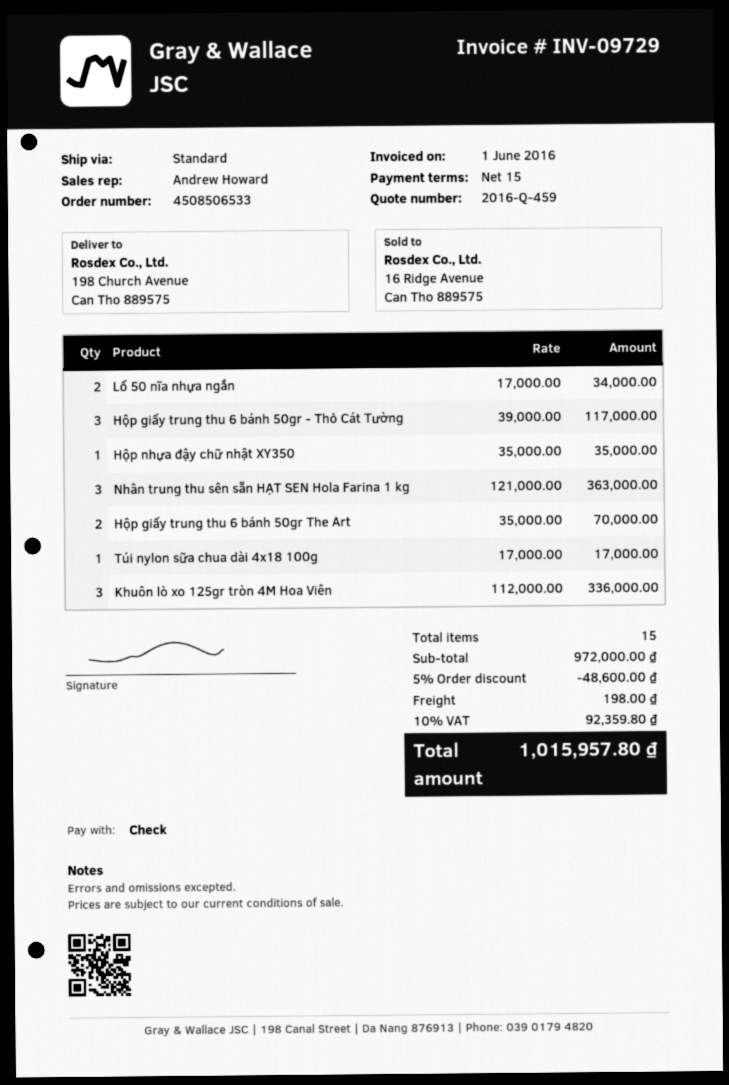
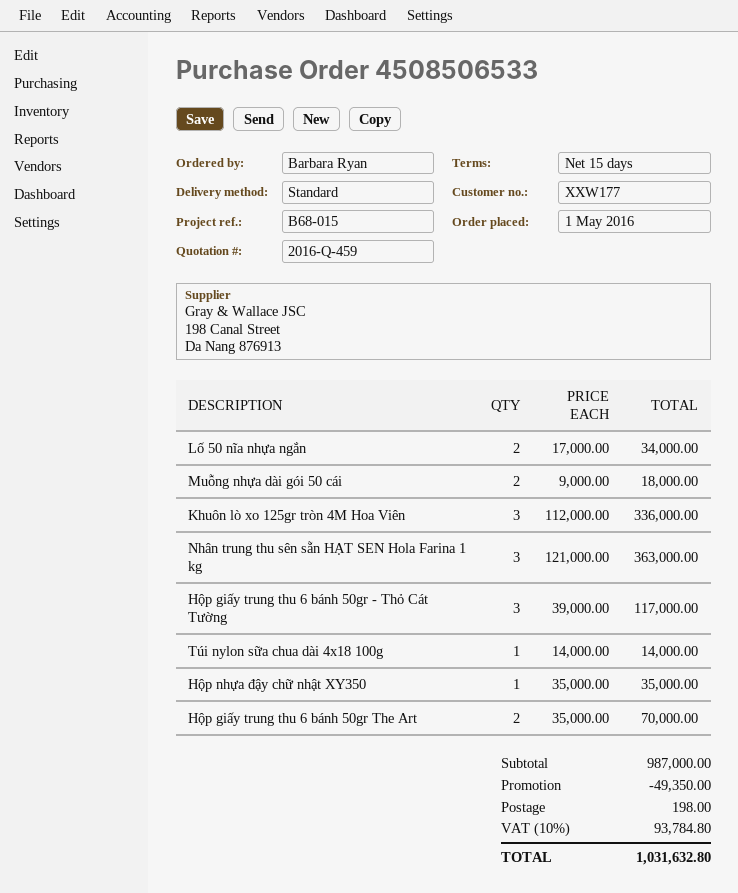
Túi nylon sữa chua dài 4x18 100g: 1 x 17000.00 = 17000.00 -> 1 x 14000.00 = 14000.00
Muỗng nhựa dài gói 50 cái: none -> 2 x 9000.00 = 18000.00
subtotal: 972000.00 -> 987000.00
discount: 48600.00 -> 49350.00
tax: 10% = 92359.80 -> 10% = 93784.80
total: 1015957.80 -> 1031632.80

